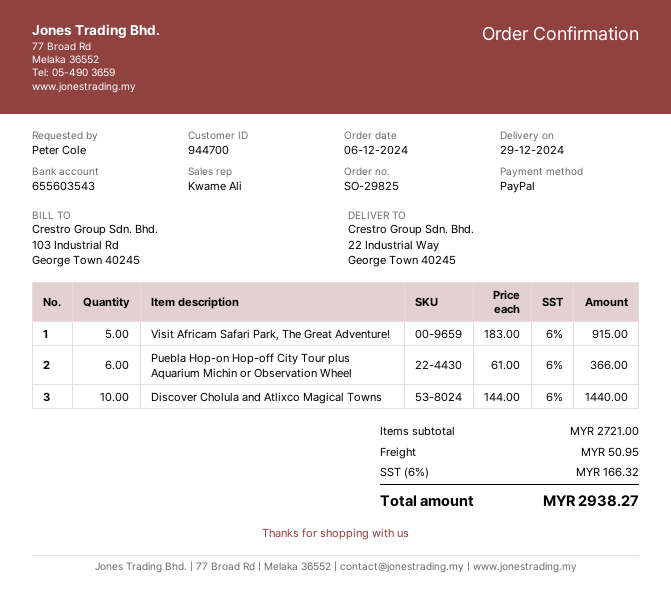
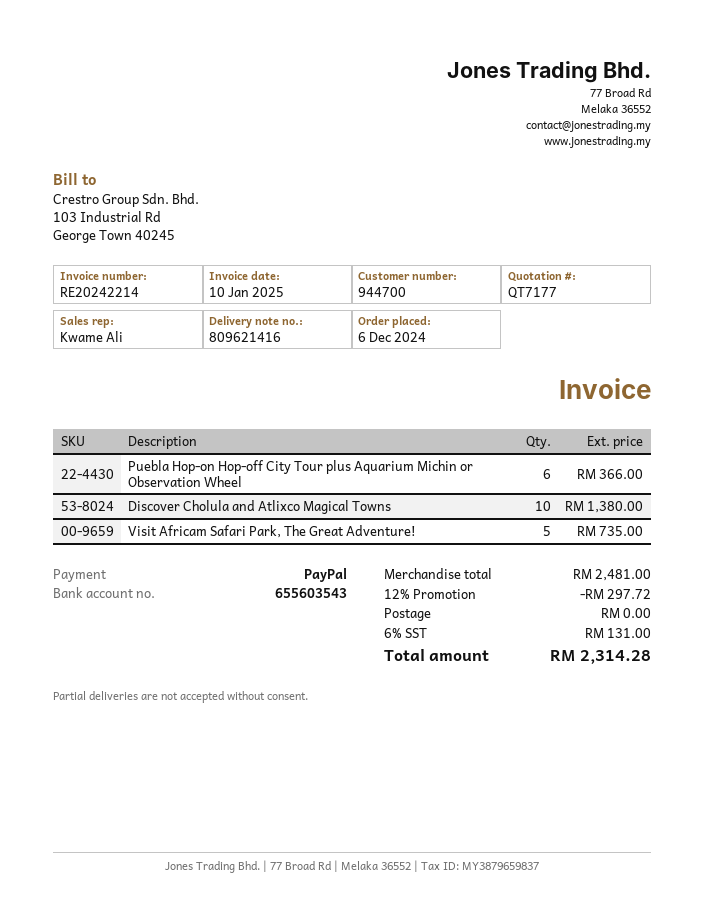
Visit Africam Safari Park, The Great Adventure!: 5 for 915.00 -> 5 for 735.00
Discover Cholula and Atlixco Magical Towns: 10 for 1440.00 -> 10 for 1380.00
subtotal: 2721.00 -> 2481.00
discount: none -> 12% = 297.72
shipping: 50.95 -> 0.00
tax: 6% = 166.32 -> 6% = 131.00
total: 2938.27 -> 2314.28

